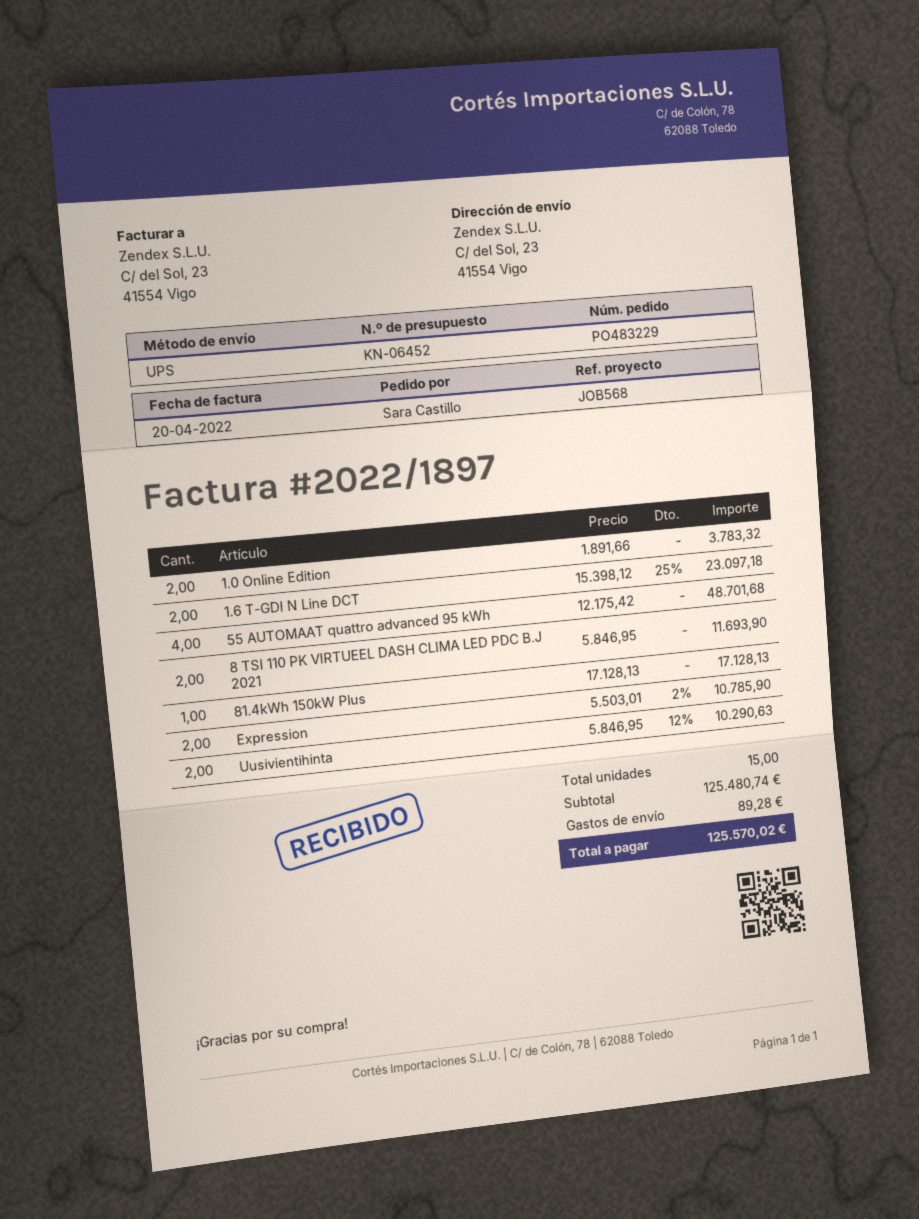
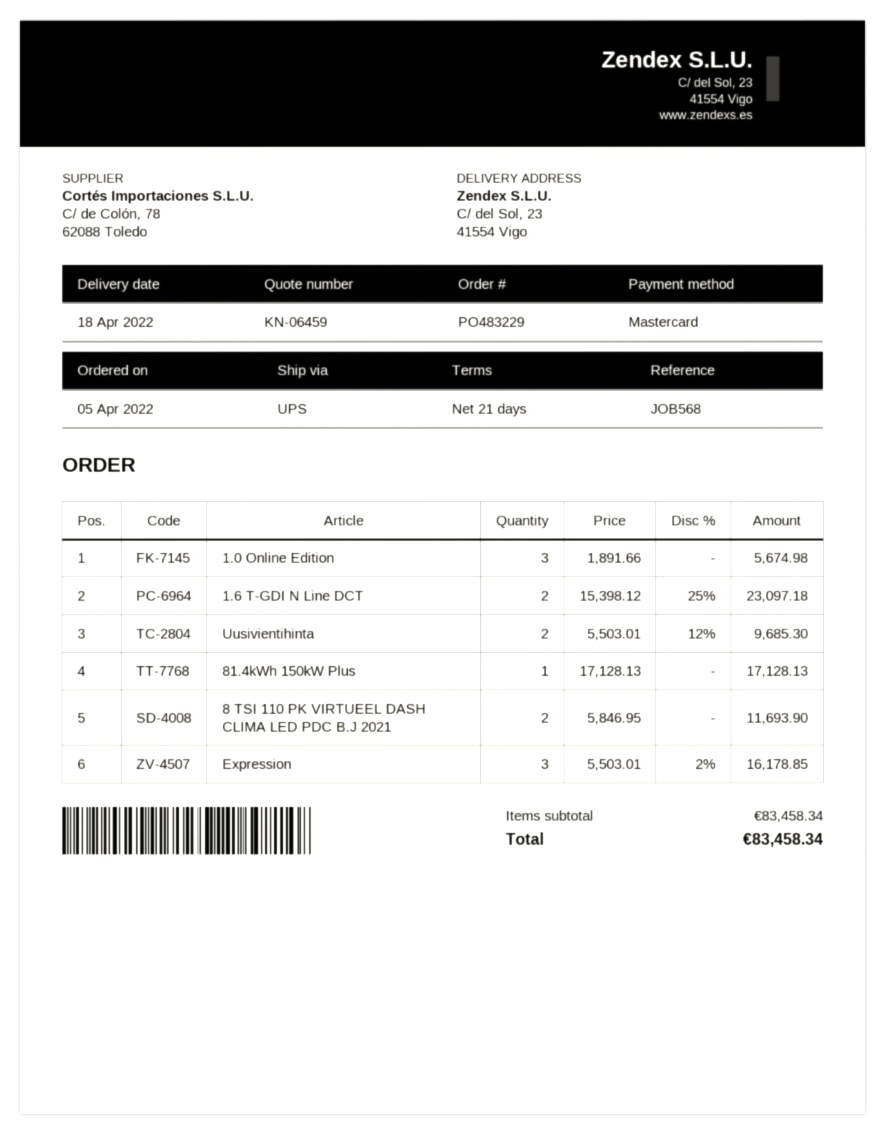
quote number: KN-06452 -> KN-06459
1.0 Online Edition: 2 x 1891.66 = 3783.32 -> 3 x 1891.66 = 5674.98
55 AUTOMAAT quattro advanced 95 kWh: 4 x 12175.42 = 48701.68 -> none
Expression: 2 x 5503.01 - 2% = 10785.90 -> 3 x 5503.01 - 2% = 16178.85
Uusivientihinta: 2 x 5846.95 - 12% = 10290.63 -> 2 x 5503.01 - 12% = 9685.30
subtotal: 125480.74 -> 83458.34
shipping: 89.28 -> none
total: 125570.02 -> 83458.34

